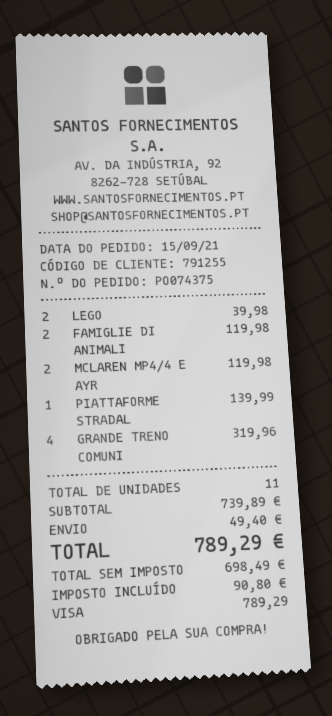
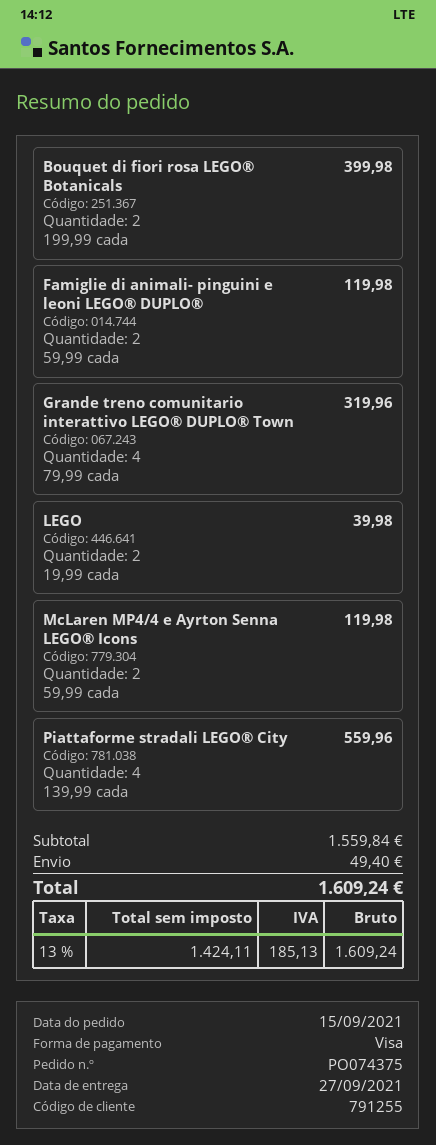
PIATTAFORME STRADAL: 1 for 139.99 -> 4 for 559.96
Bouquet di fiori rosa LEGO® Botanicals: none -> 2 for 399.98
subtotal: 739.89 -> 1559.84
net: 698.49 -> 1424.11
tax: 90.80 -> 185.13
total: 789.29 -> 1609.24

